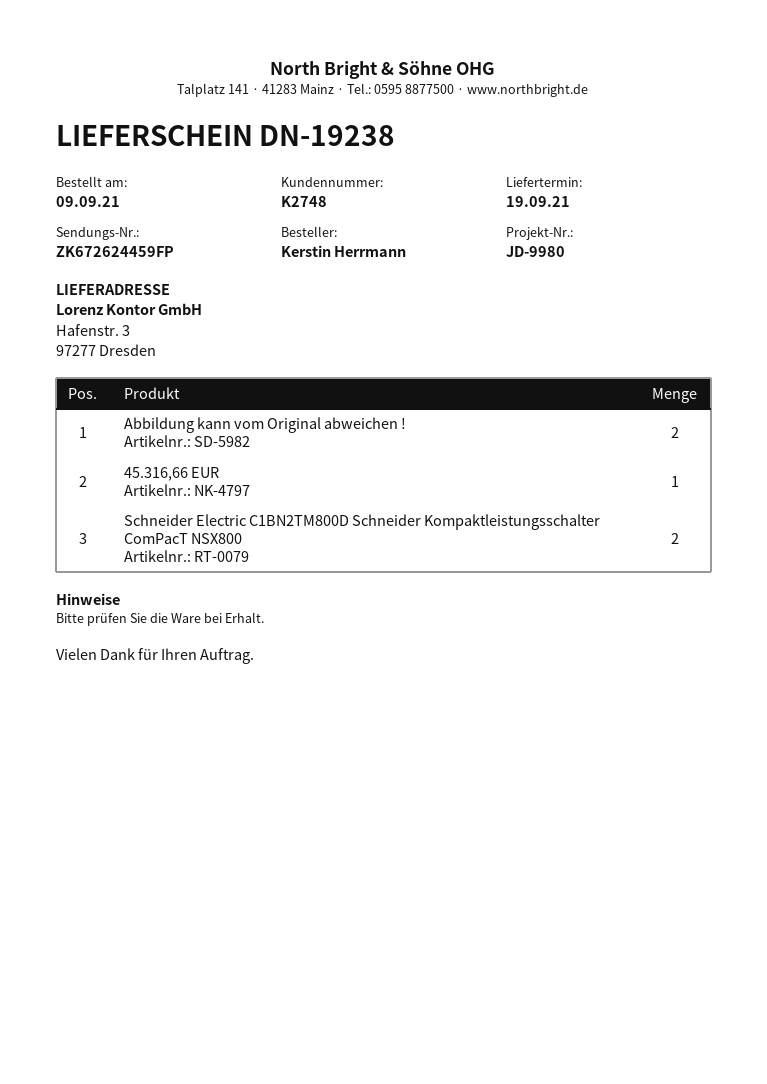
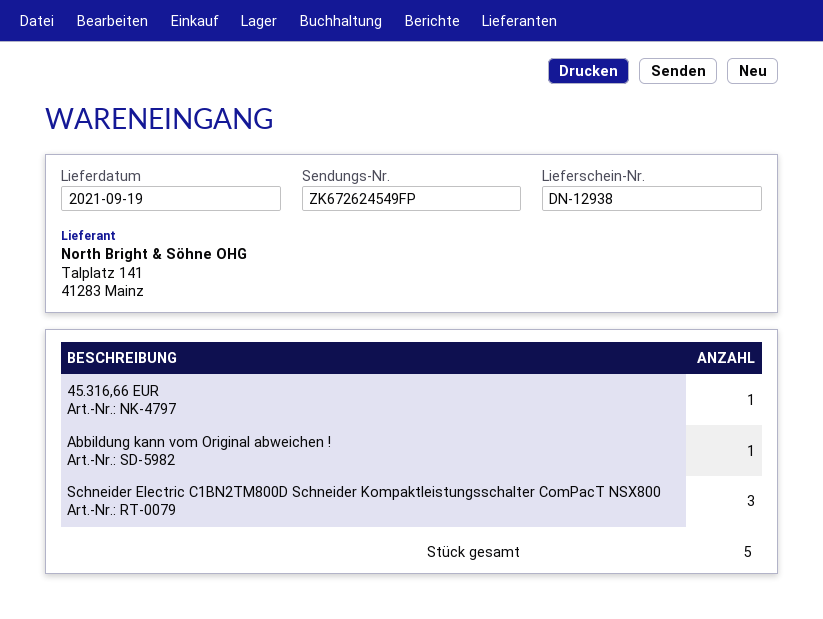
delivery note number: DN-19238 -> DN-12938
tracking number: ZK672624459FP -> ZK672624549FP
Abbildung kann vom Original abweichen !: 2 -> 1
Schneider Electric C1BN2TM800D Schneider Kompaktleistungsschalter ComPacT NSX800: 2 -> 3

